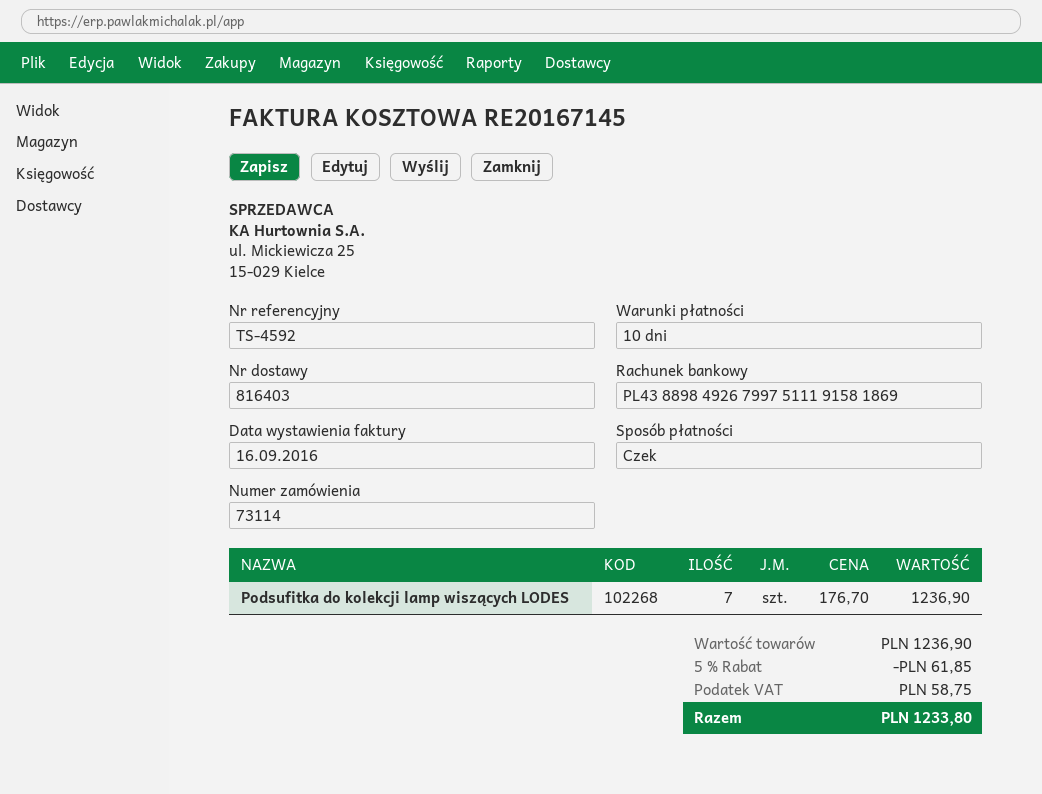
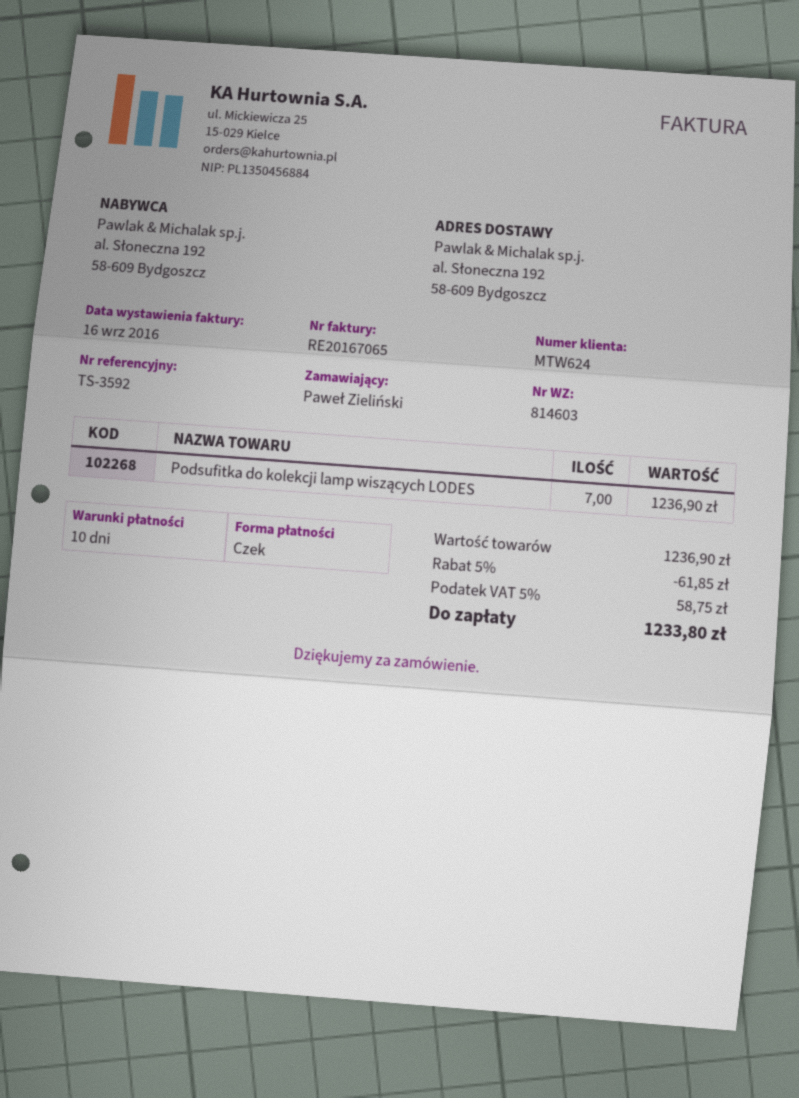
delivery note number: 816403 -> 814603
invoice number: RE20167145 -> RE20167065
reference: TS-4592 -> TS-3592

